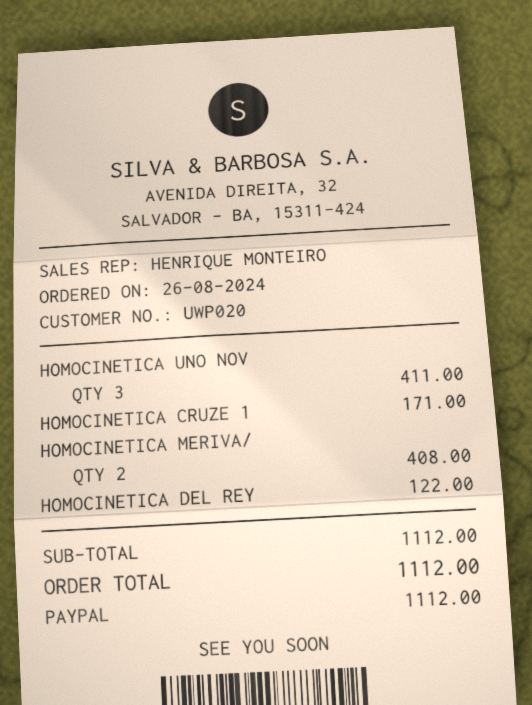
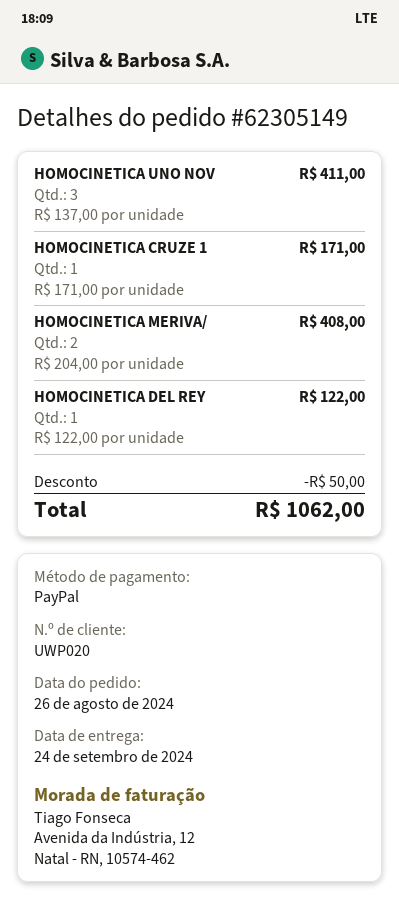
discount: none -> 50.00
total: 1112.00 -> 1062.00

